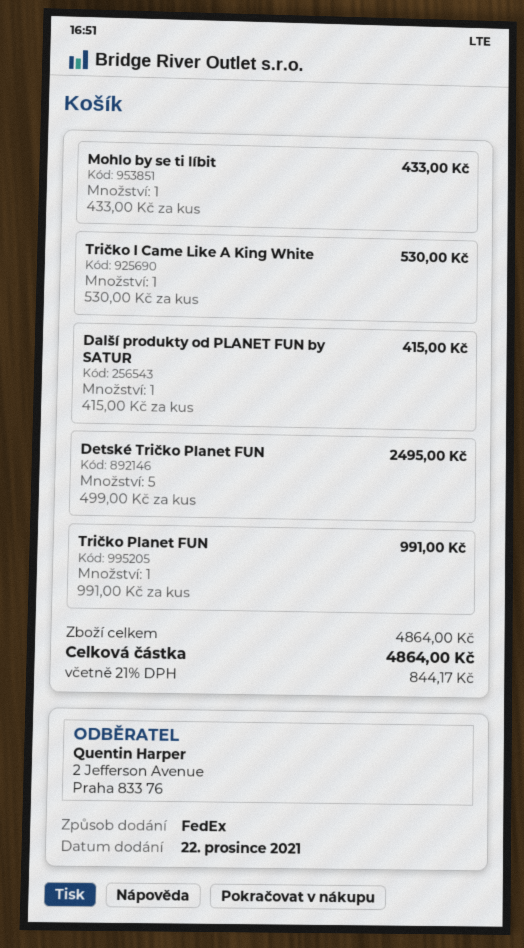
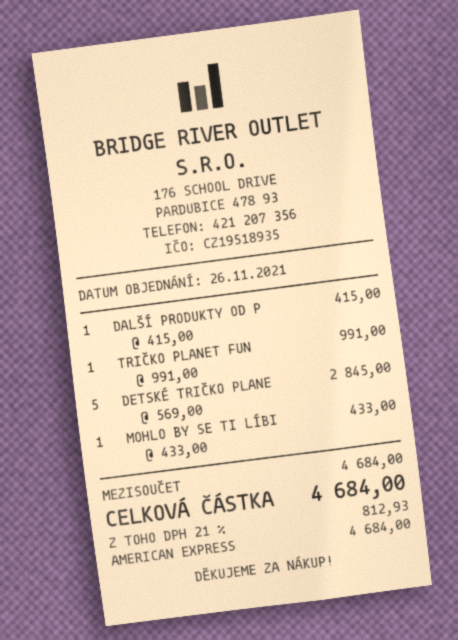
Tričko I Came Like A King White: 1 x 530.00 = 530.00 -> none
Detské Tričko Planet FUN: 5 x 499.00 = 2495.00 -> 5 x 569.00 = 2845.00
subtotal: 4864.00 -> 4684.00
tax: 21% = 844.17 -> 21% = 812.93
total: 4864.00 -> 4684.00

